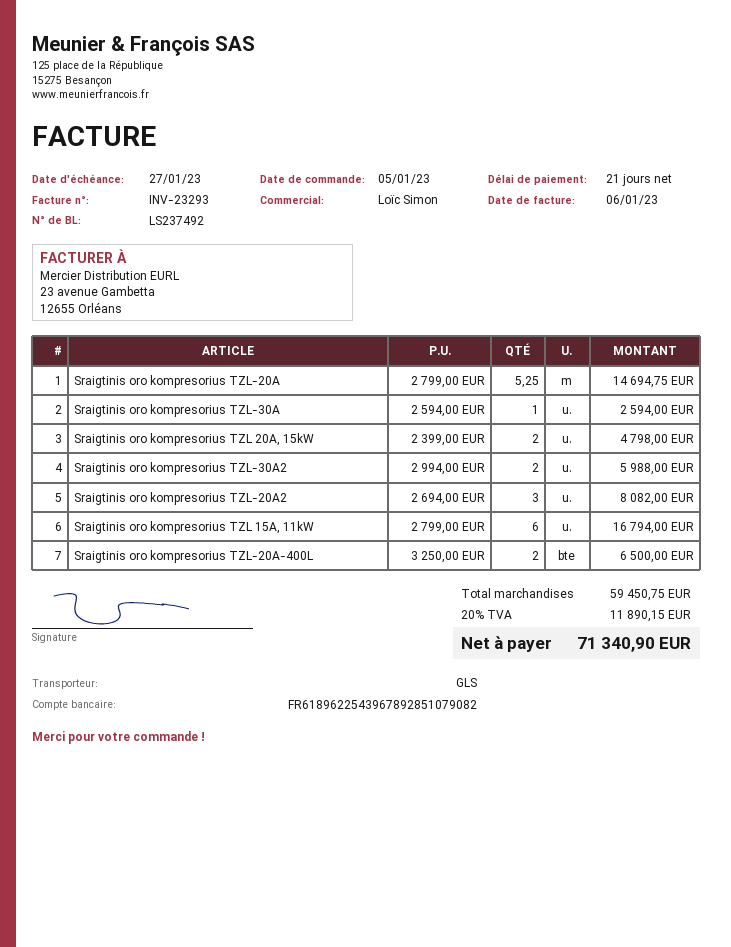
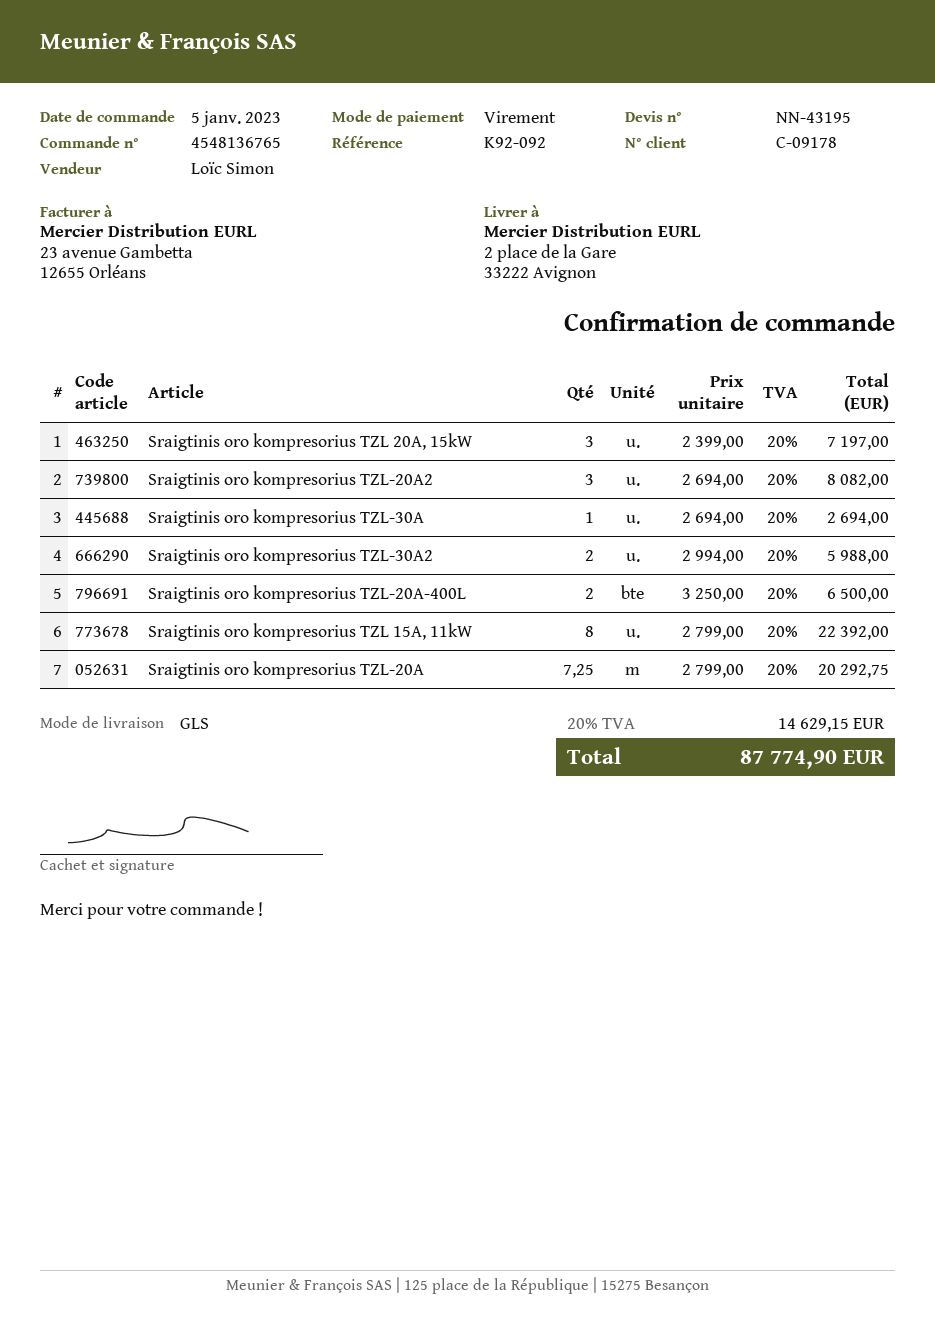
Sraigtinis oro kompresorius TZL-20A: 5.25 x 2799.00 = 14694.75 -> 7.25 x 2799.00 = 20292.75
Sraigtinis oro kompresorius TZL-30A: 1 x 2594.00 = 2594.00 -> 1 x 2694.00 = 2694.00
Sraigtinis oro kompresorius TZL 20A, 15kW: 2 x 2399.00 = 4798.00 -> 3 x 2399.00 = 7197.00
Sraigtinis oro kompresorius TZL 15A, 11kW: 6 x 2799.00 = 16794.00 -> 8 x 2799.00 = 22392.00
tax: 20% = 11890.15 -> 20% = 14629.15
total: 71340.90 -> 87774.90

